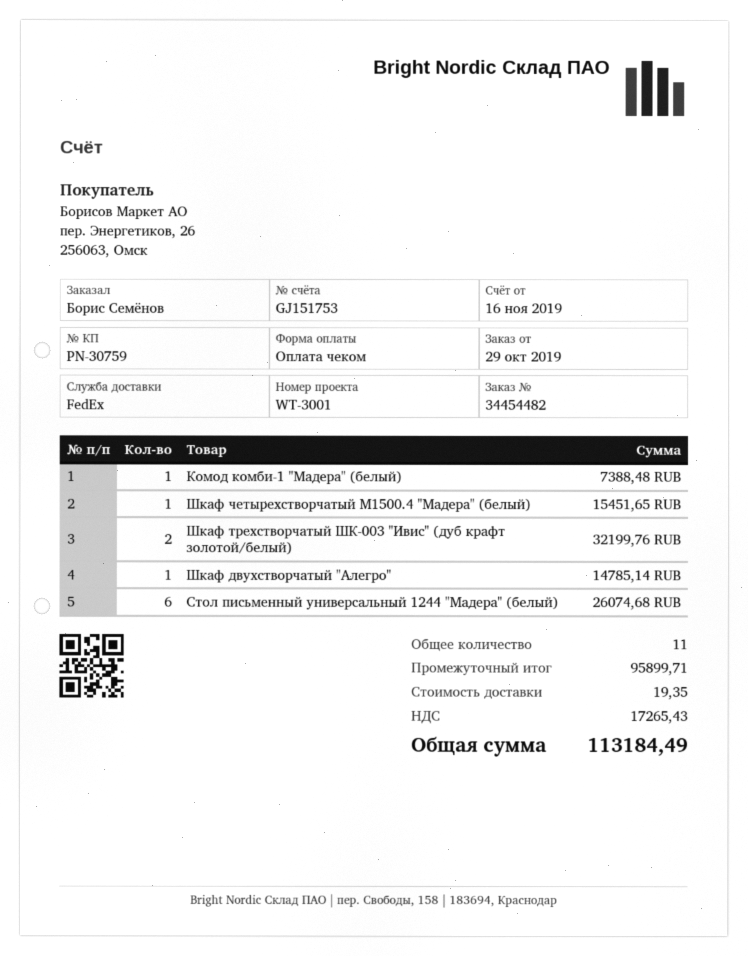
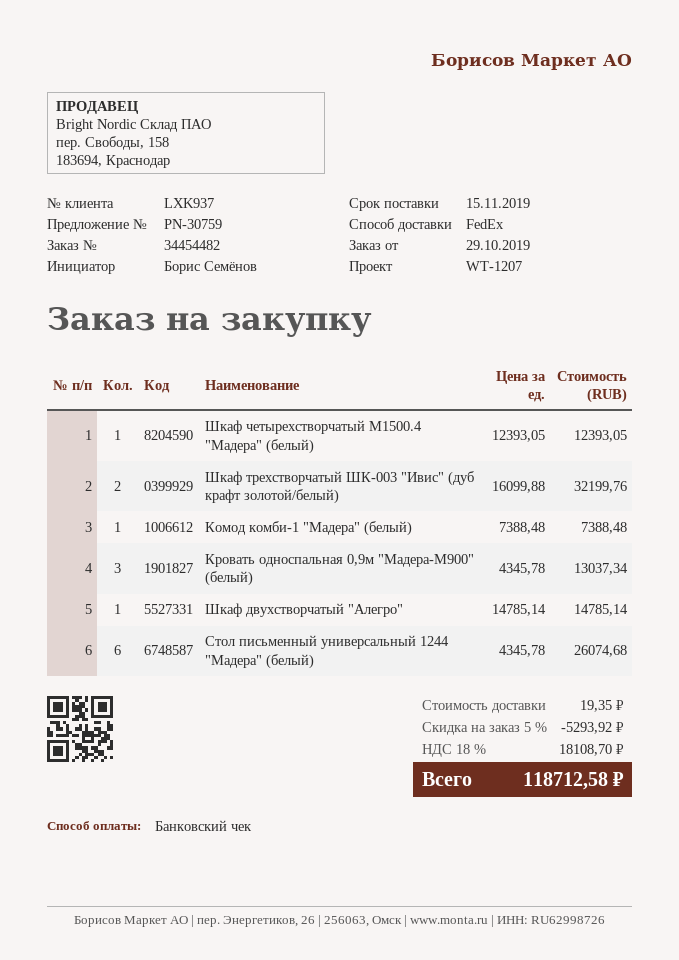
reference: WT-3001 -> WT-1207
Шкаф четырехстворчатый М1500.4 "Мадера" (белый): 1 for 15451.65 -> 1 for 12393.05
Кровать односпальная 0,9м "Мадера-М900" (белый): none -> 3 for 13037.34
discount: none -> 5% = 5293.92
tax: 17265.43 -> 18108.70
total: 113184.49 -> 118712.58

